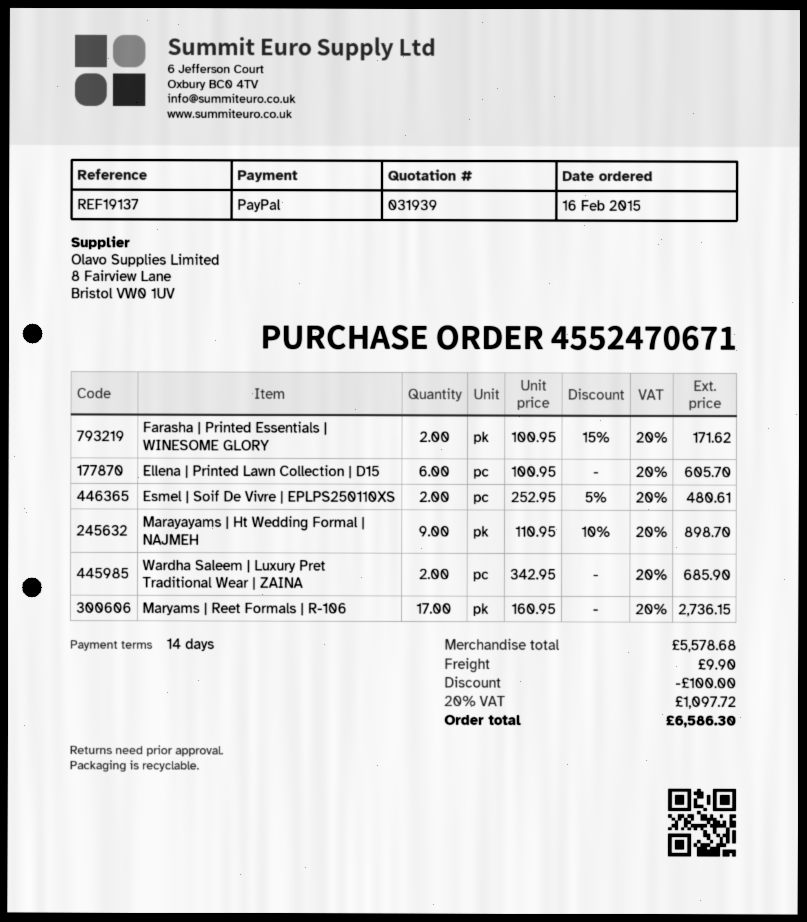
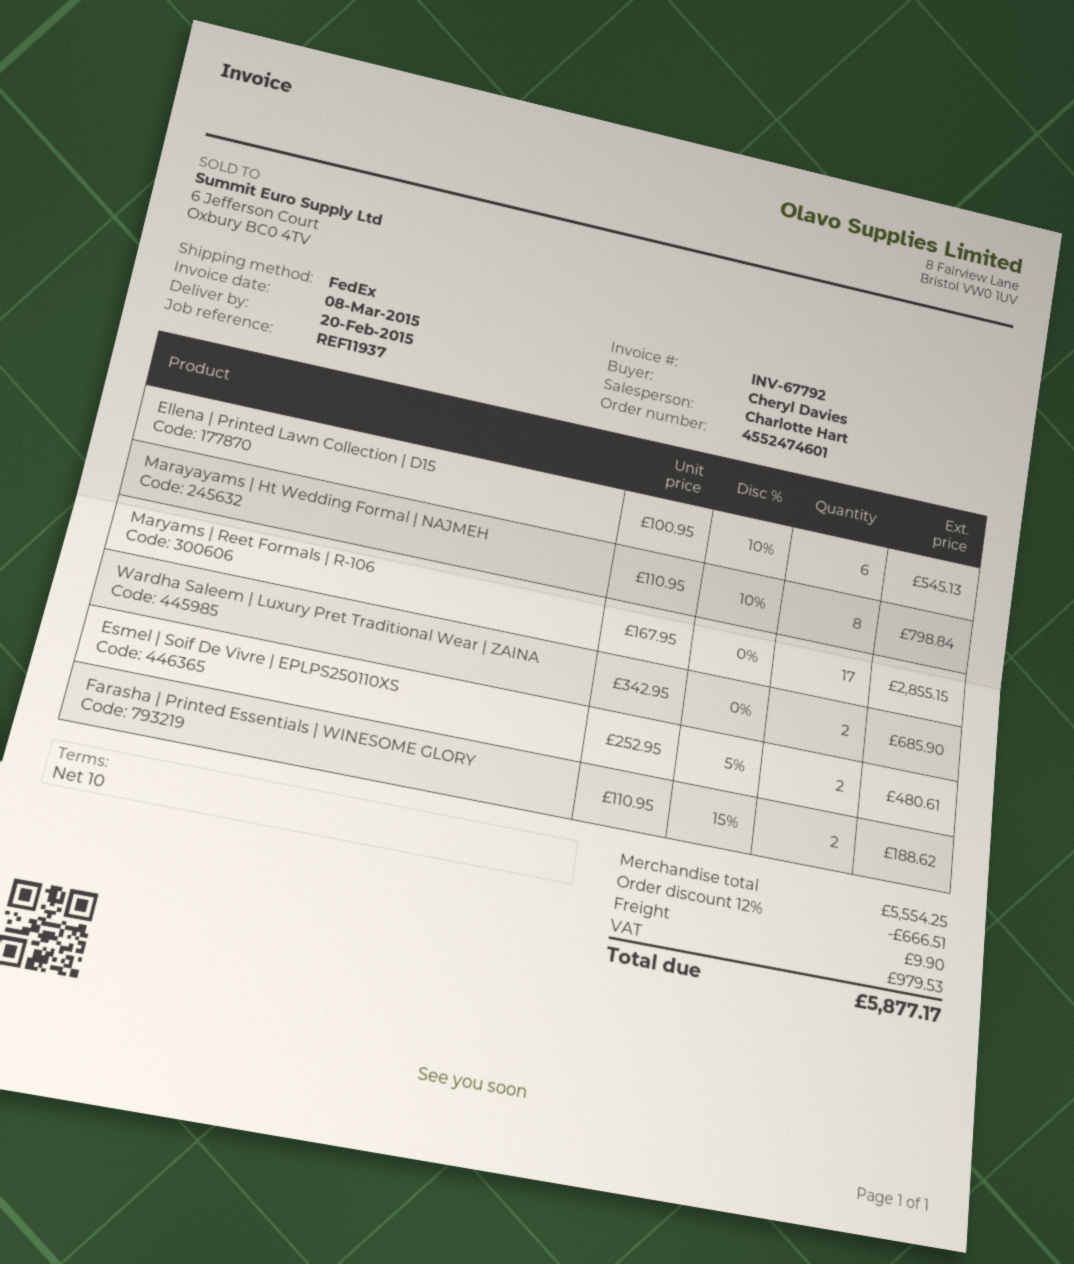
order number: 4552470671 -> 4552474601
payment terms: 14 days -> 10 days
reference: REF19137 -> REF11937
Farasha | Printed Essentials | WINESOME GLORY: 2 x 100.95 - 15% = 171.62 -> 2 x 110.95 - 15% = 188.62
Ellena | Printed Lawn Collection | D15: 6 x 100.95 = 605.70 -> 6 x 100.95 - 10% = 545.13
Marayayams | Ht Wedding Formal | NAJMEH: 9 x 110.95 - 10% = 898.70 -> 8 x 110.95 - 10% = 798.84
Maryams | Reet Formals | R-106: 17 x 160.95 = 2736.15 -> 17 x 167.95 = 2855.15
subtotal: 5578.68 -> 5554.25
discount: 100.00 -> 666.51
tax: 1097.72 -> 979.53
total: 6586.30 -> 5877.17

